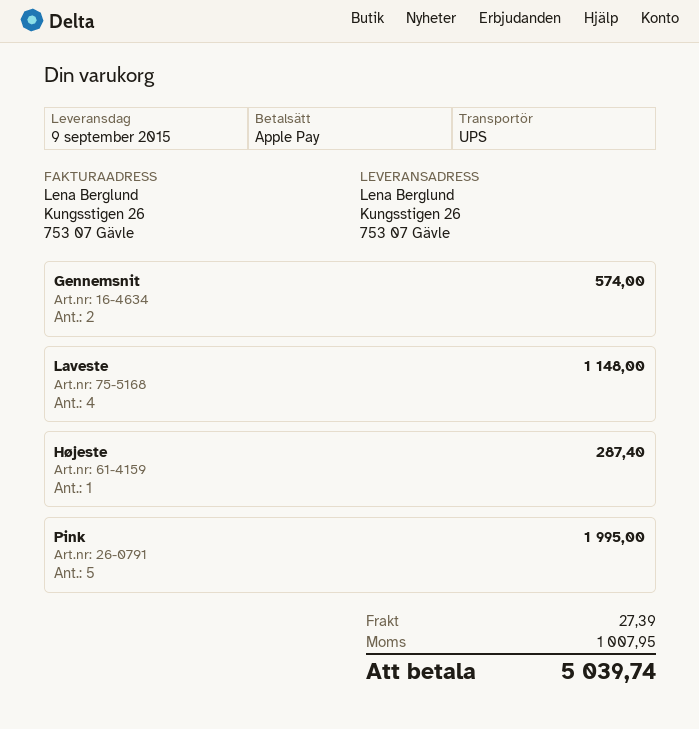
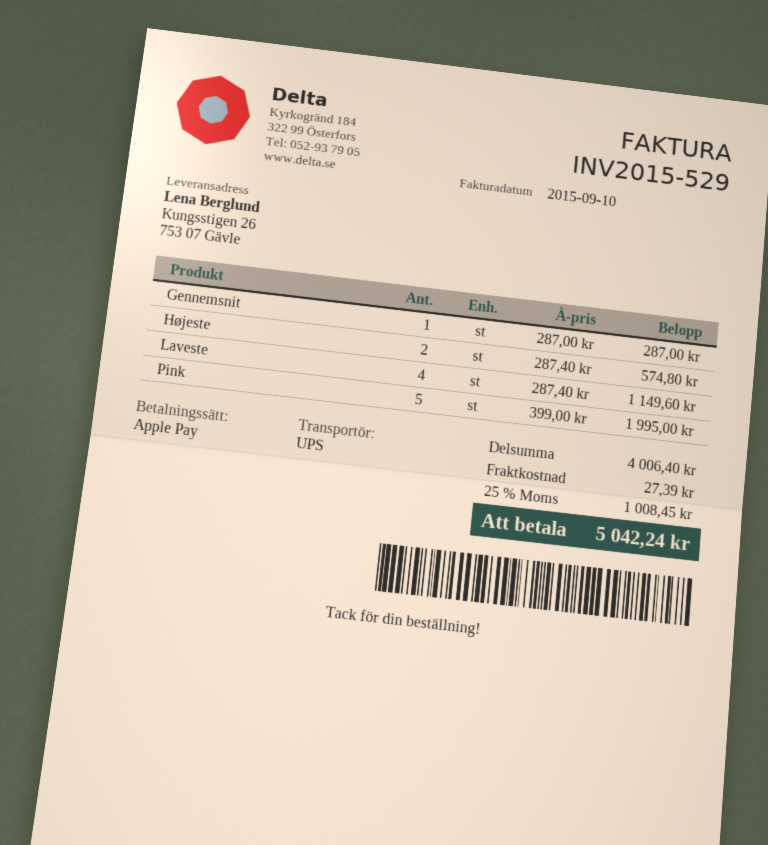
Gennemsnit: 2 for 574.00 -> 1 for 287.00
Laveste: 4 for 1148.00 -> 4 for 1149.60
Højeste: 1 for 287.40 -> 2 for 574.80
tax: 1007.95 -> 1008.45
total: 5039.74 -> 5042.24

